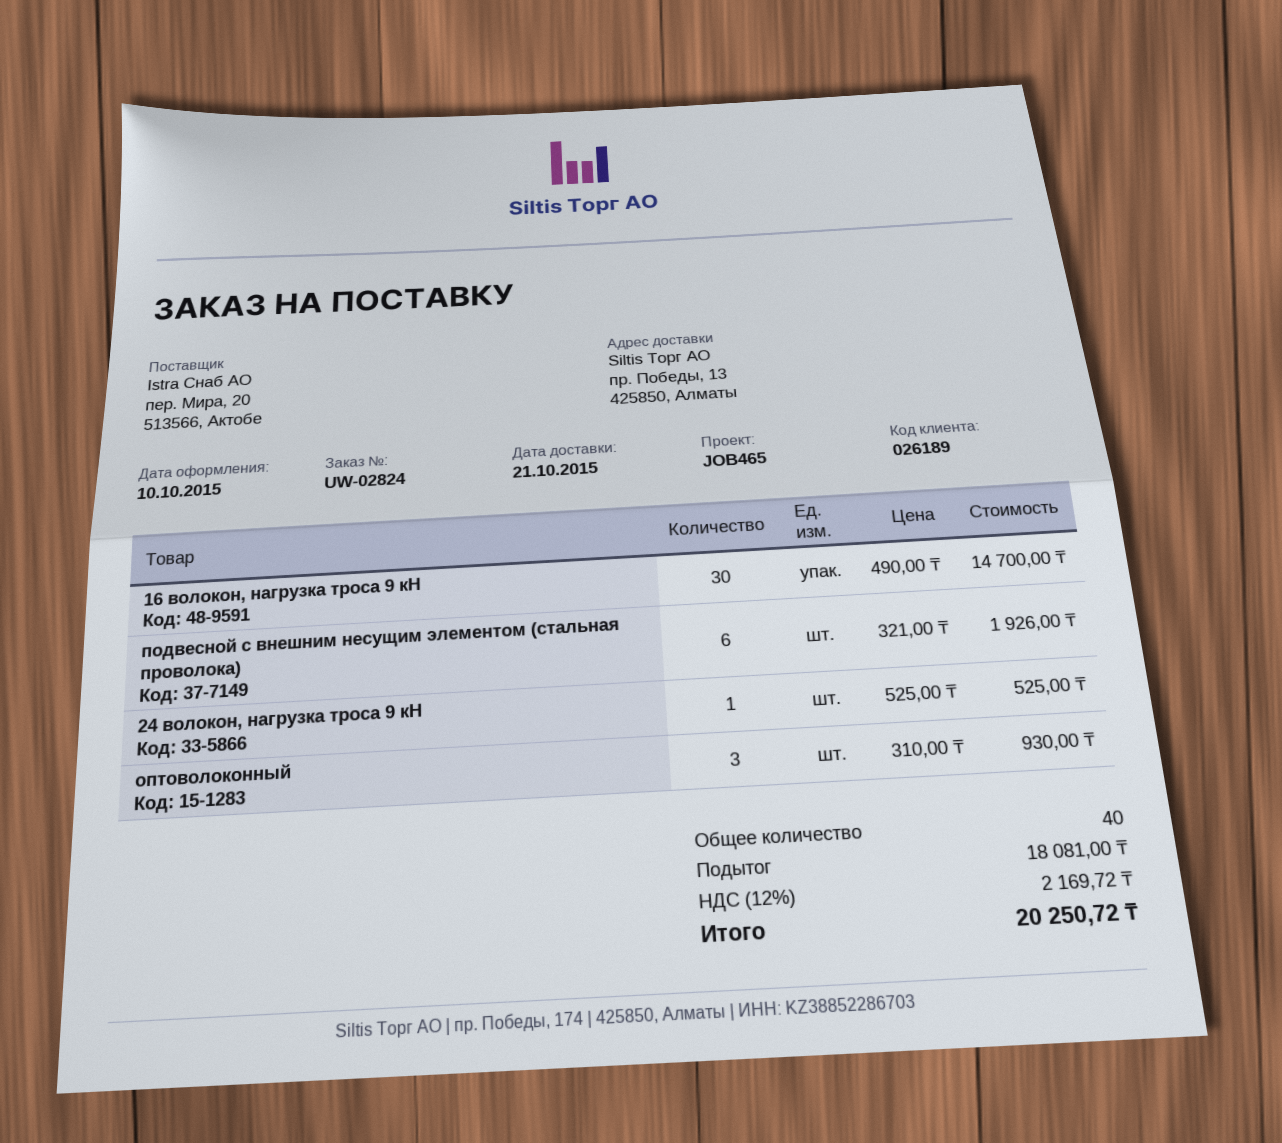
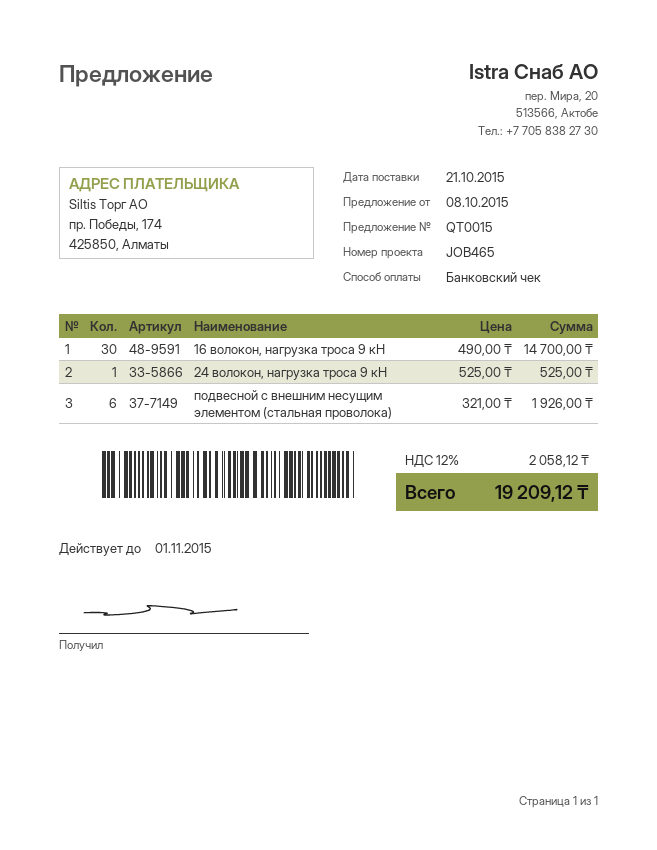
оптоволоконный: 3 x 310.00 = 930.00 -> none
tax: 12% = 2169.72 -> 12% = 2058.12
total: 20250.72 -> 19209.12

